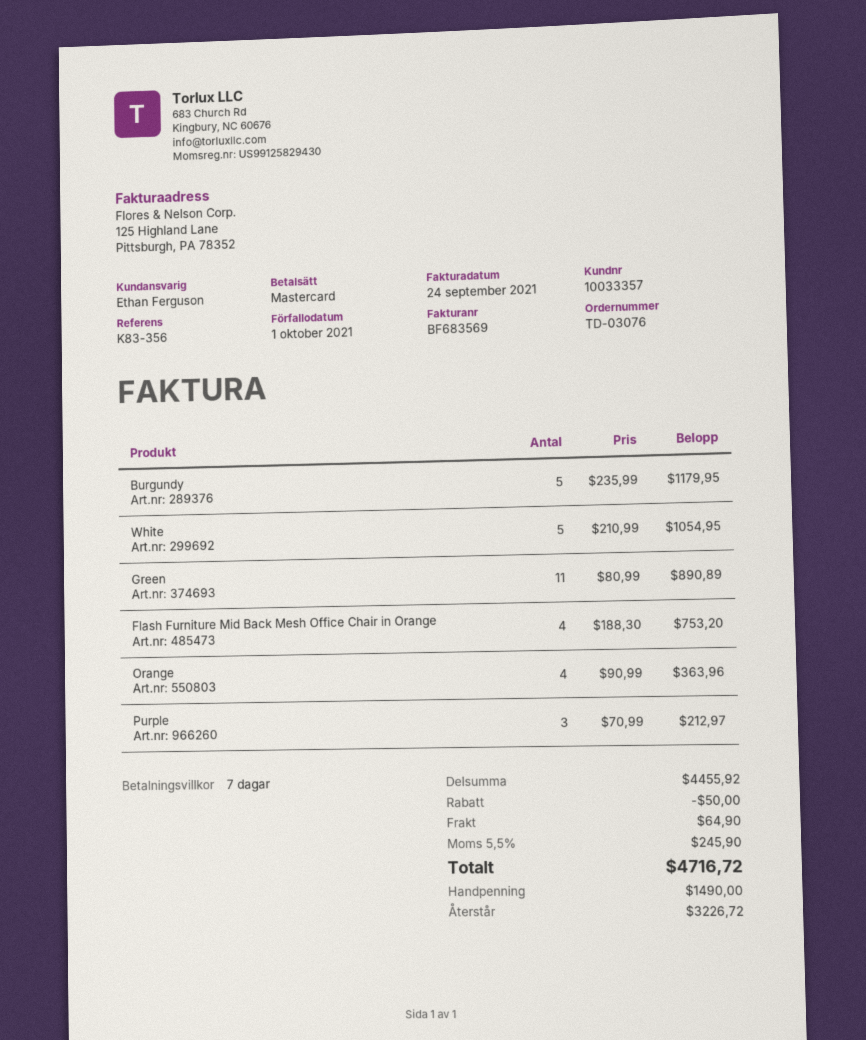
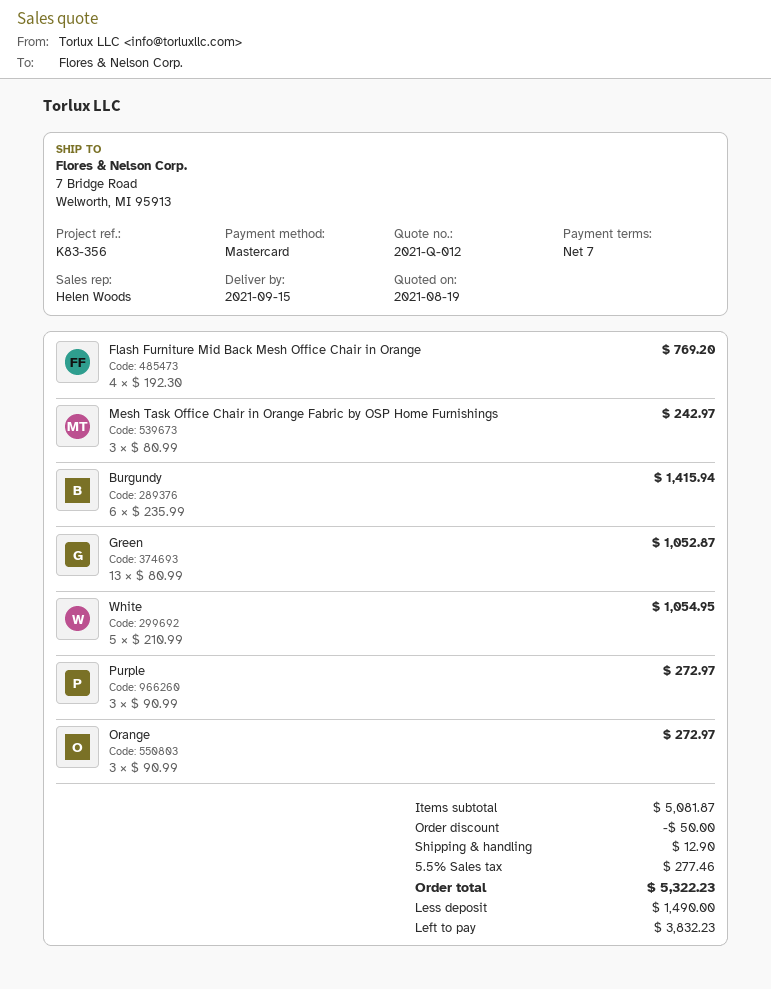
sales rep: Ethan Ferguson -> Helen Woods
Burgundy: 5 x 235.99 = 1179.95 -> 6 x 235.99 = 1415.94
Green: 11 x 80.99 = 890.89 -> 13 x 80.99 = 1052.87
Flash Furniture Mid Back Mesh Office Chair in Orange: 4 x 188.30 = 753.20 -> 4 x 192.30 = 769.20
Orange: 4 x 90.99 = 363.96 -> 3 x 90.99 = 272.97
Purple: 3 x 70.99 = 212.97 -> 3 x 90.99 = 272.97
Mesh Task Office Chair in Orange Fabric by OSP Home Furnishings: none -> 3 x 80.99 = 242.97
subtotal: 4455.92 -> 5081.87
shipping: 64.90 -> 12.90
tax: 5.5% = 245.90 -> 5.5% = 277.46
total: 4716.72 -> 5322.23
balance: 3226.72 -> 3832.23

